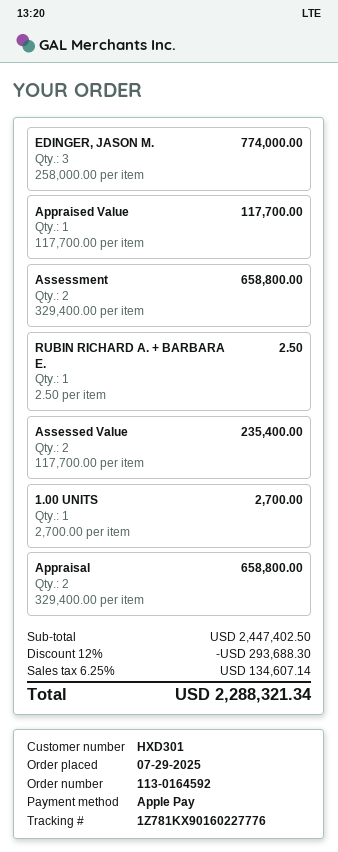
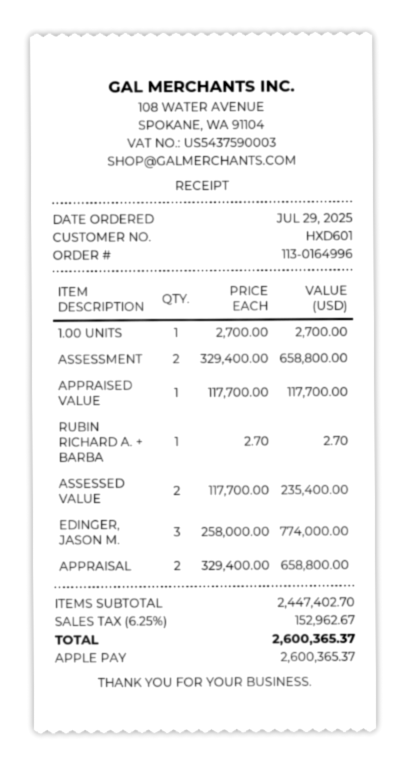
order number: 113-0164592 -> 113-0164996
customer number: HXD301 -> HXD601
RUBIN RICHARD A. + BARBARA E.: 1 x 2.50 = 2.50 -> 1 x 2.70 = 2.70
subtotal: 2447402.50 -> 2447402.70
discount: 12% = 293688.30 -> none
tax: 6.25% = 134607.14 -> 6.25% = 152962.67
total: 2288321.34 -> 2600365.37

